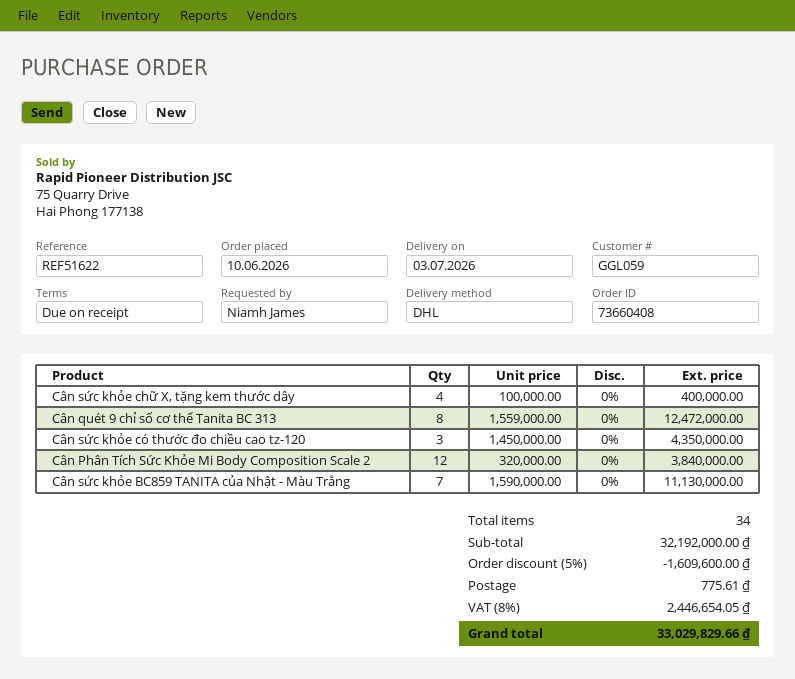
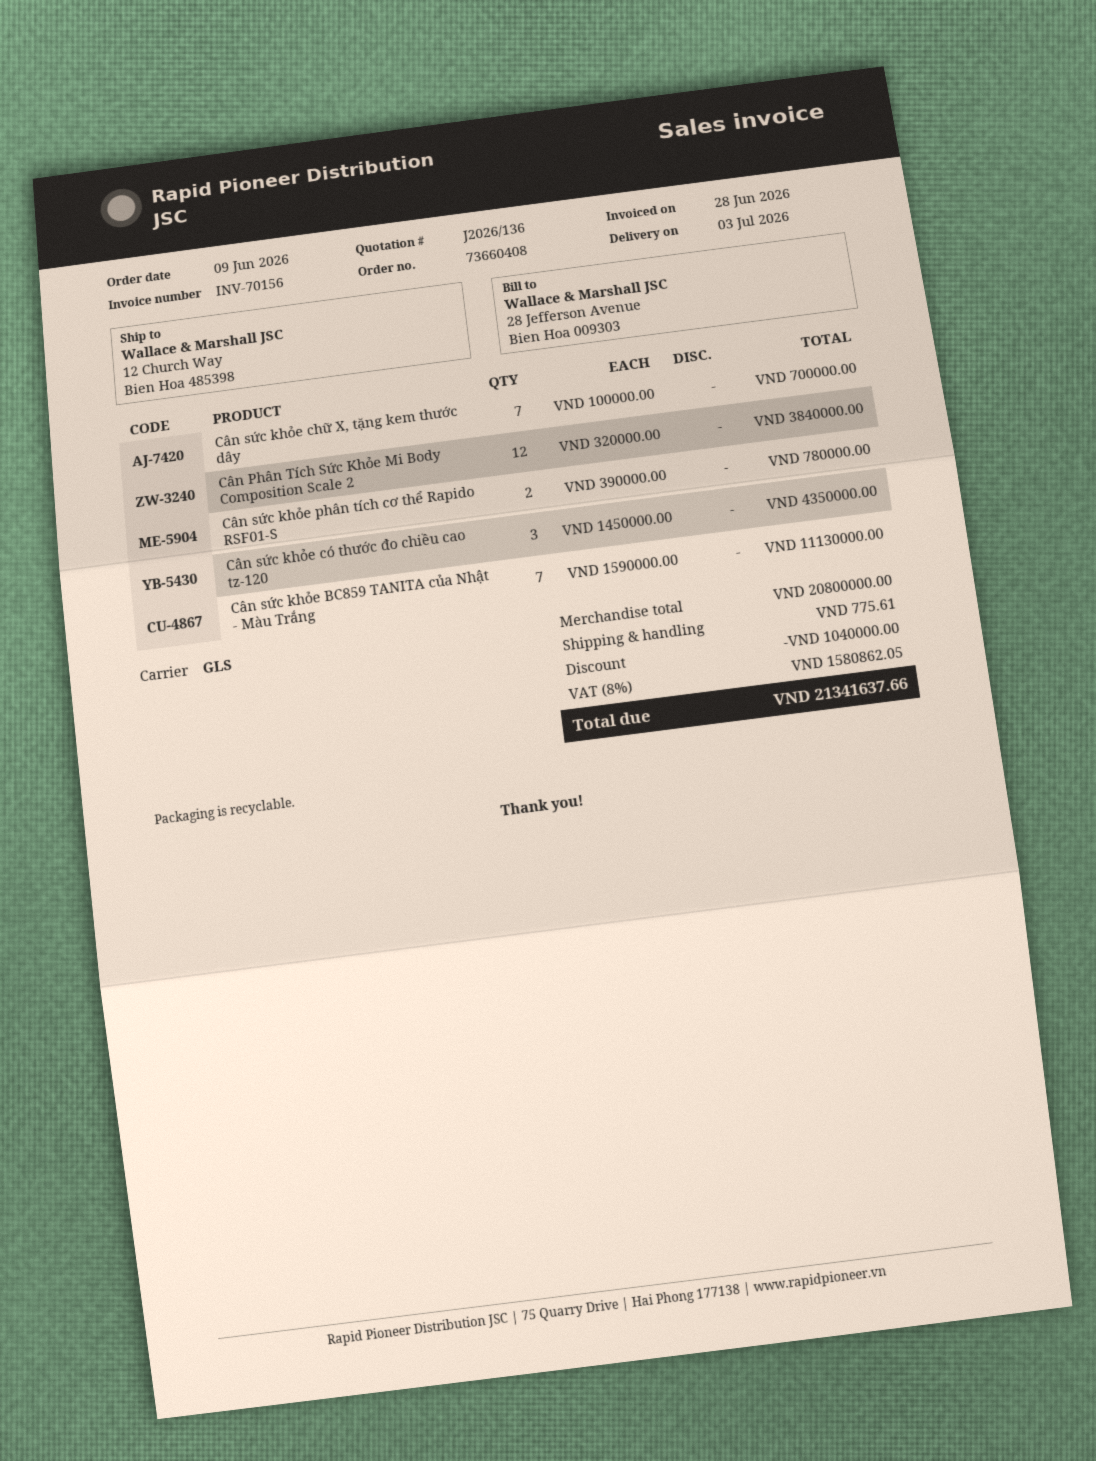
order date: 2026-06-10 -> 2026-06-09
shipping method: DHL -> GLS
Cân sức khỏe chữ X, tặng kem thước dây: 4 x 100000.00 = 400000.00 -> 7 x 100000.00 = 700000.00
Cân quét 9 chỉ số cơ thể Tanita BC 313: 8 x 1559000.00 = 12472000.00 -> none
Cân sức khỏe phân tích cơ thể Rapido RSF01-S: none -> 2 x 390000.00 = 780000.00
subtotal: 32192000.00 -> 20800000.00
discount: 1609600.00 -> 1040000.00
tax: 8% = 2446654.05 -> 8% = 1580862.05
total: 33029829.66 -> 21341637.66

